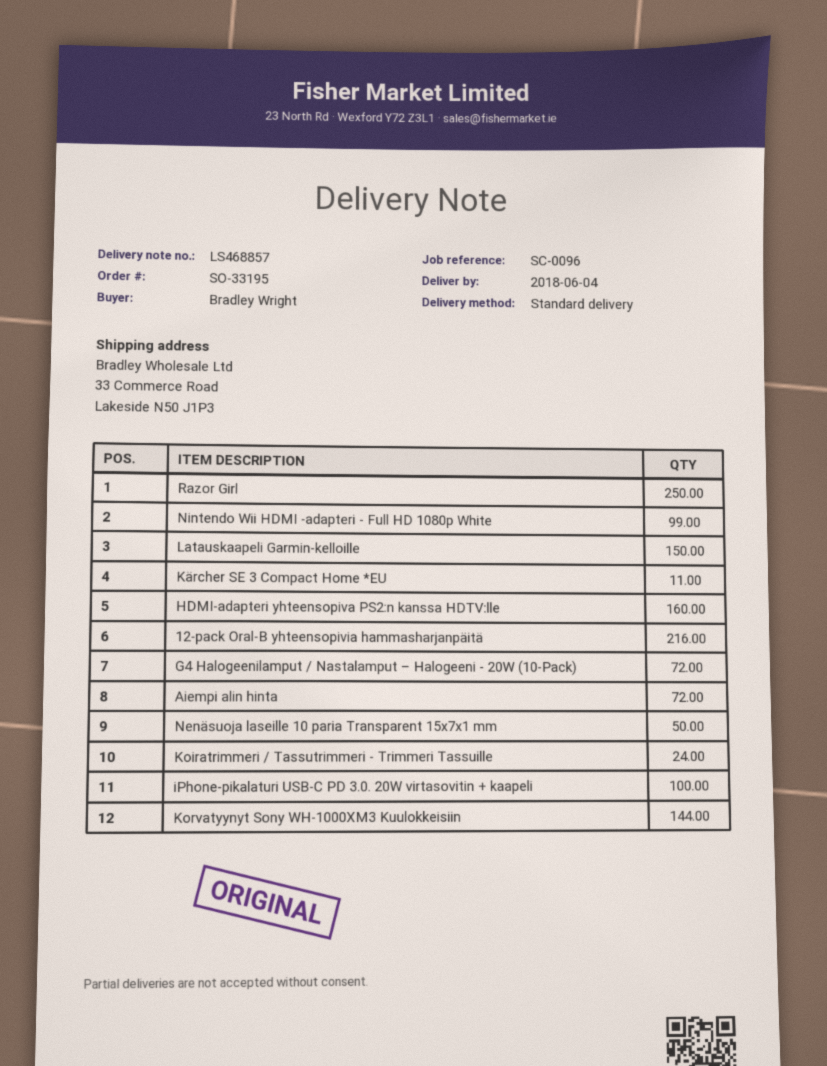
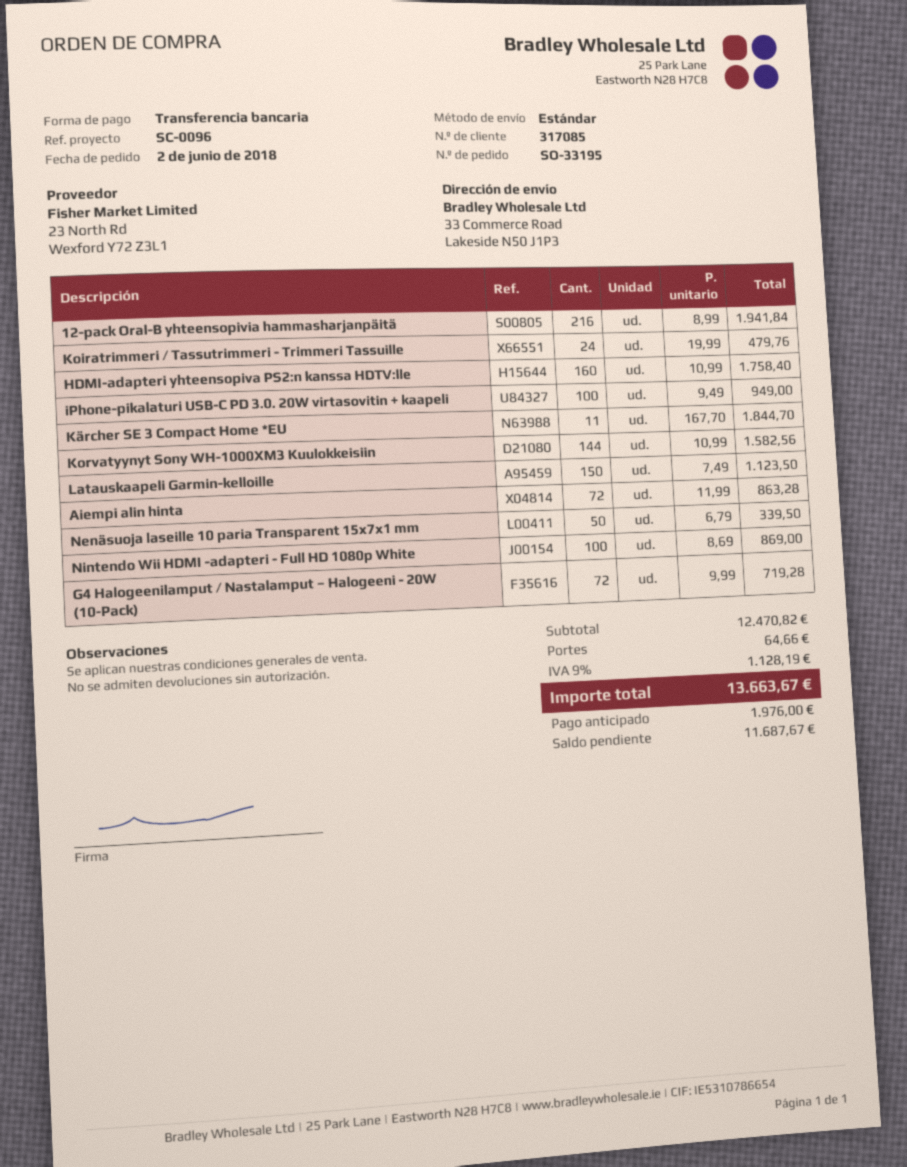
Razor Girl: 250 -> none
Nintendo Wii HDMI -adapteri - Full HD 1080p White: 99 -> 100

